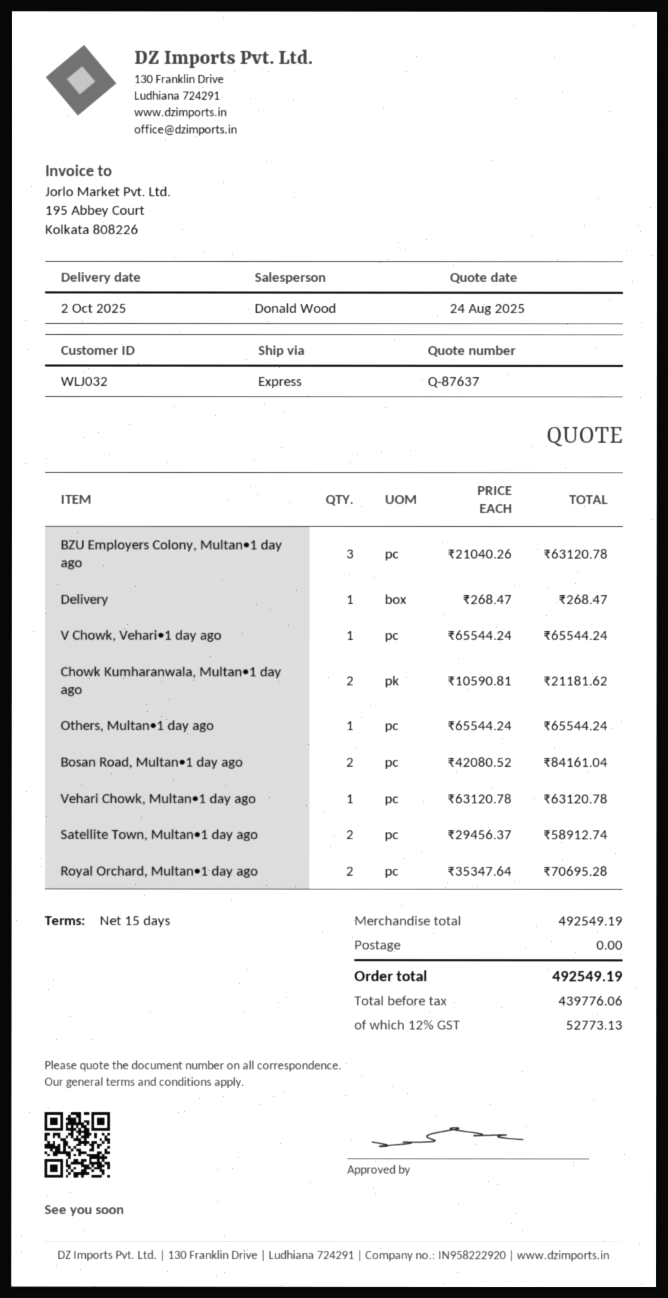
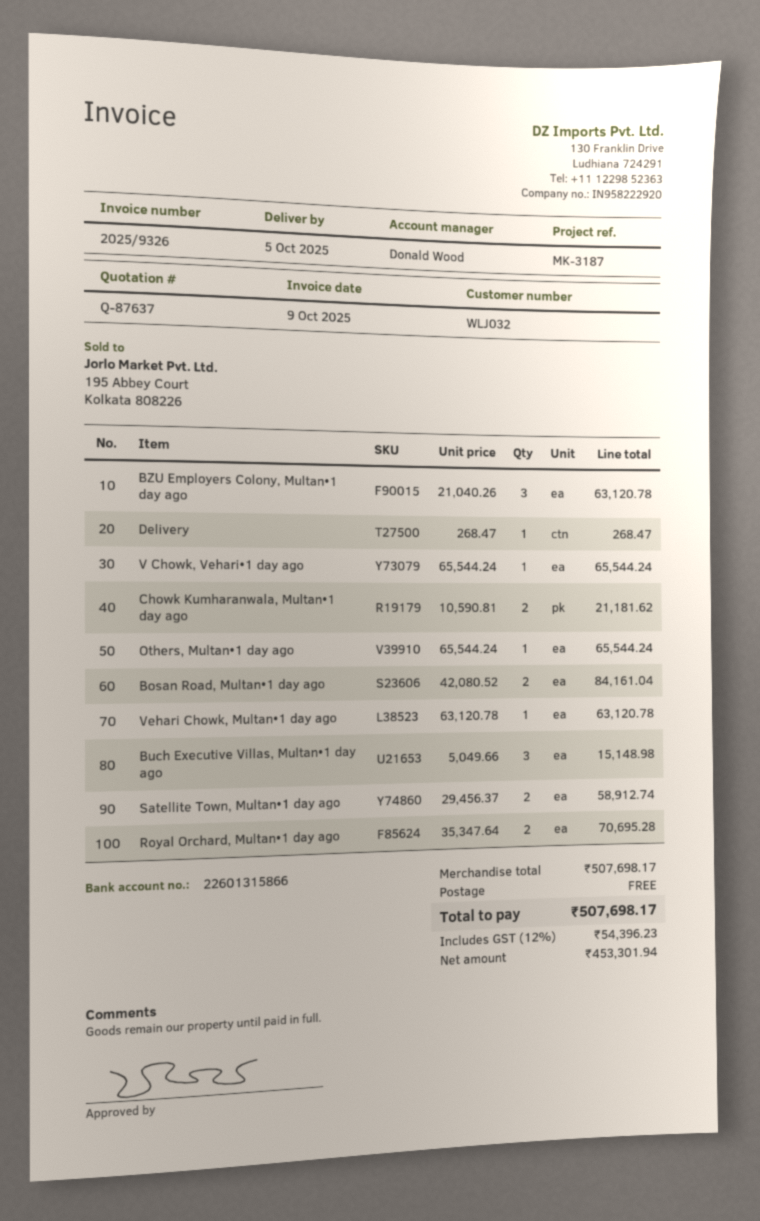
delivery date: 2025-10-02 -> 2025-10-05
Buch Executive Villas, Multan•1 day ago: none -> 3 x 5049.66 = 15148.98
subtotal: 492549.19 -> 507698.17
net: 439776.06 -> 453301.94
tax: 12% = 52773.13 -> 12% = 54396.23
total: 492549.19 -> 507698.17

